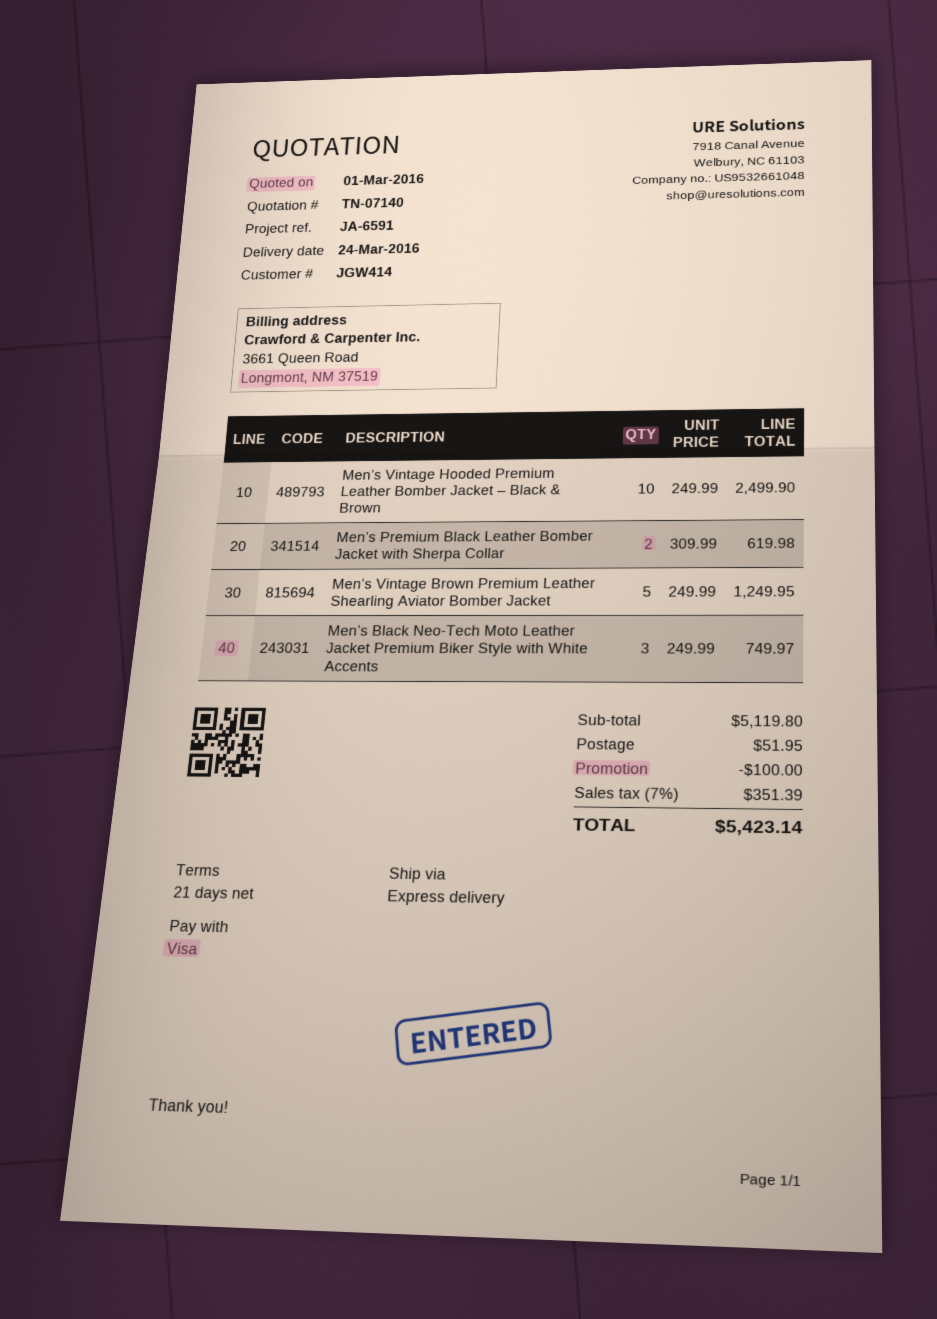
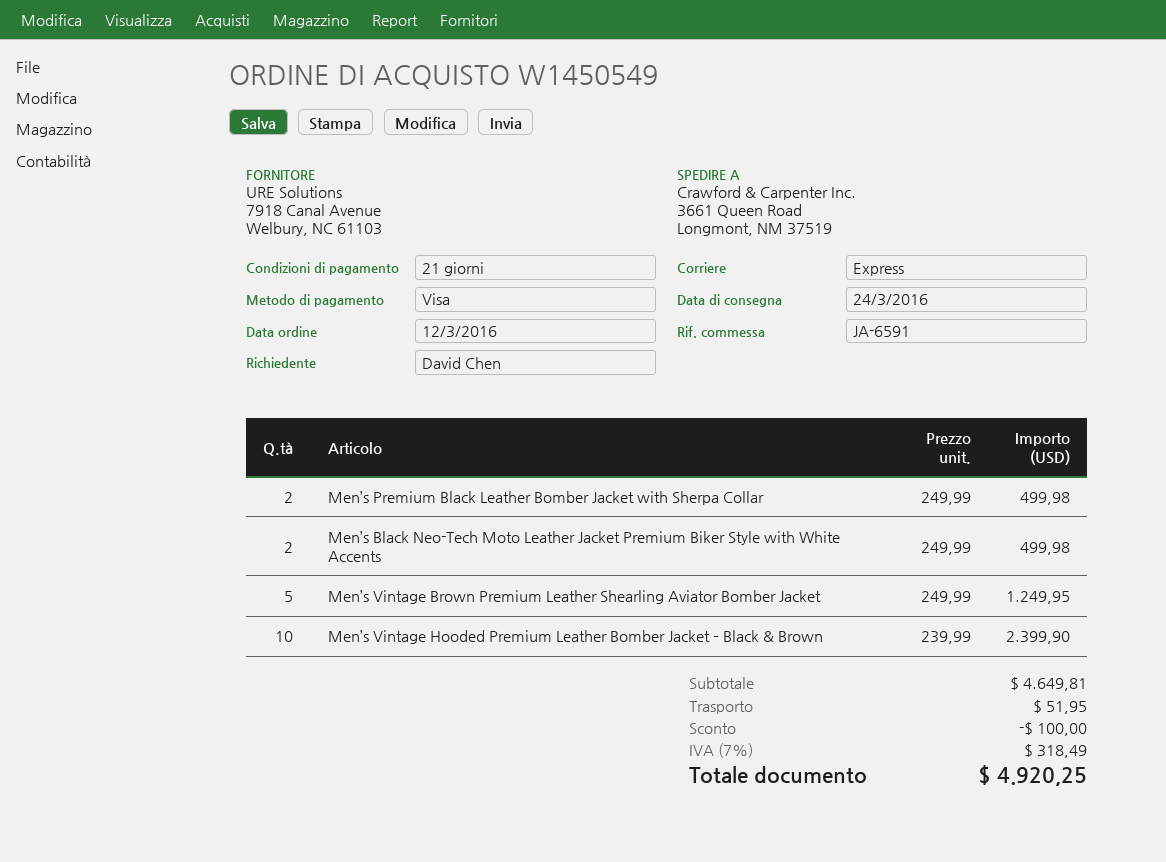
Men’s Vintage Hooded Premium Leather Bomber Jacket – Black & Brown: 10 x 249.99 = 2499.90 -> 10 x 239.99 = 2399.90
Men’s Premium Black Leather Bomber Jacket with Sherpa Collar: 2 x 309.99 = 619.98 -> 2 x 249.99 = 499.98
Men’s Black Neo-Tech Moto Leather Jacket Premium Biker Style with White Accents: 3 x 249.99 = 749.97 -> 2 x 249.99 = 499.98
subtotal: 5119.80 -> 4649.81
tax: 7% = 351.39 -> 7% = 318.49
total: 5423.14 -> 4920.25

